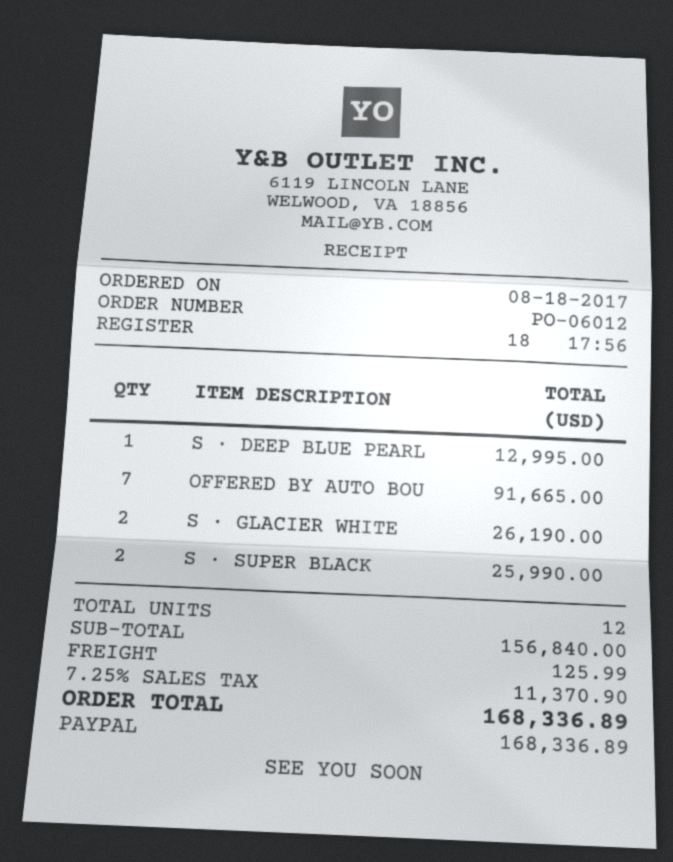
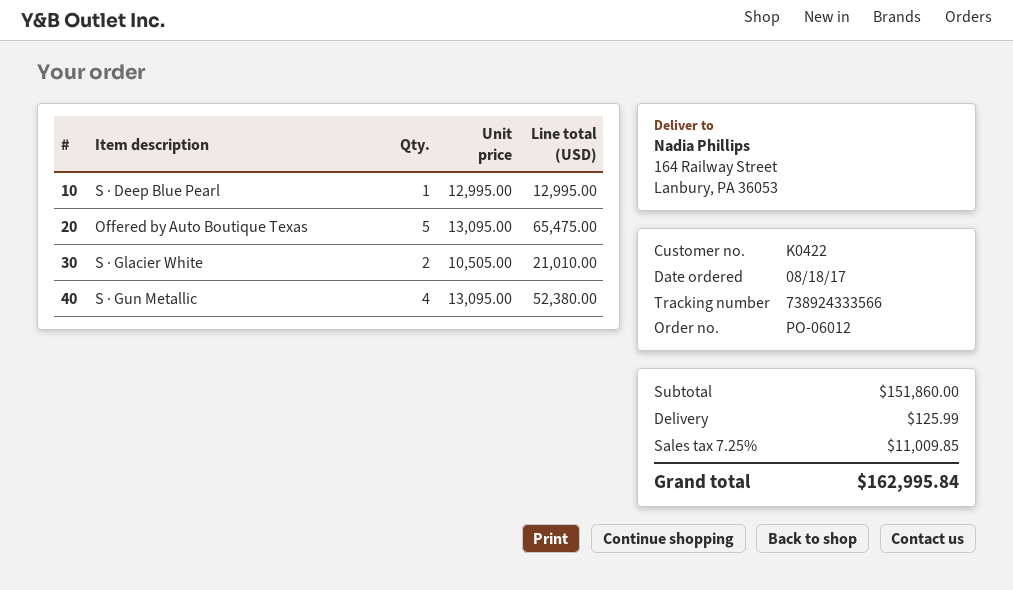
OFFERED BY AUTO BOU: 7 for 91665.00 -> 5 for 65475.00
S · GLACIER WHITE: 2 for 26190.00 -> 2 for 21010.00
S · SUPER BLACK: 2 for 25990.00 -> none
S · Gun Metallic: none -> 4 for 52380.00
subtotal: 156840.00 -> 151860.00
tax: 7.25% = 11370.90 -> 7.25% = 11009.85
total: 168336.89 -> 162995.84

